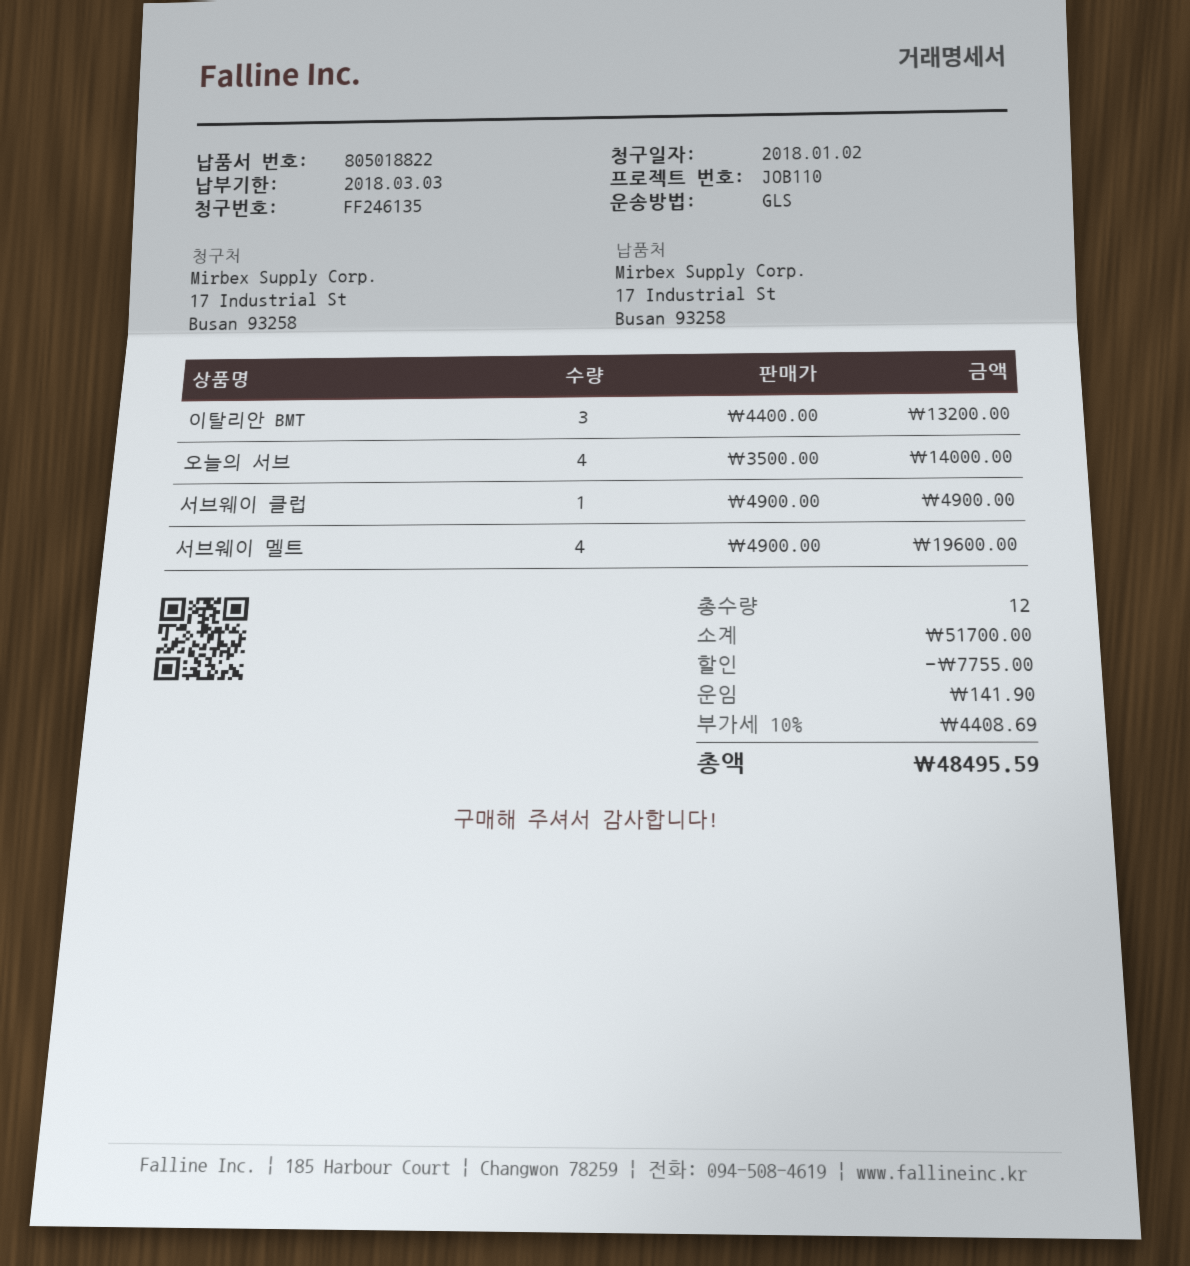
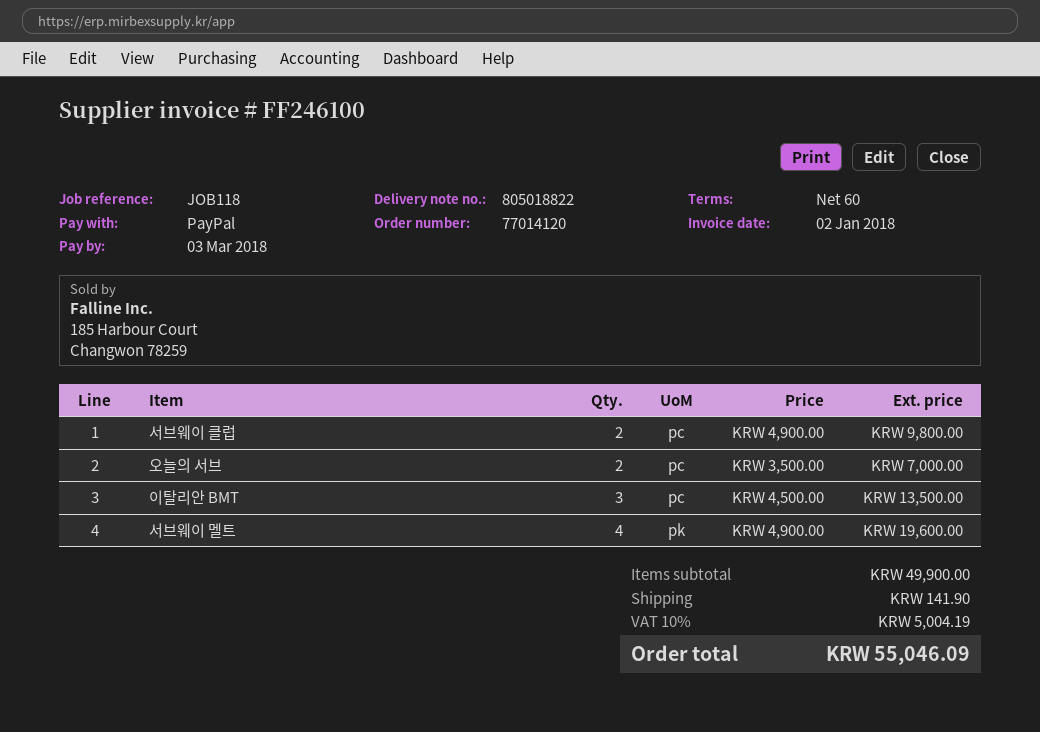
invoice number: FF246135 -> FF246100
reference: JOB110 -> JOB118
이탈리안 BMT: 3 x 4400.00 = 13200.00 -> 3 x 4500.00 = 13500.00
오늘의 서브: 4 x 3500.00 = 14000.00 -> 2 x 3500.00 = 7000.00
서브웨이 클럽: 1 x 4900.00 = 4900.00 -> 2 x 4900.00 = 9800.00
subtotal: 51700.00 -> 49900.00
discount: 7755.00 -> none
tax: 10% = 4408.69 -> 10% = 5004.19
total: 48495.59 -> 55046.09

